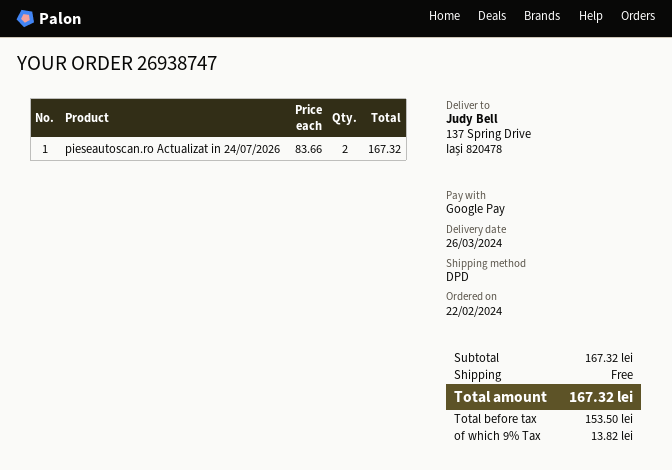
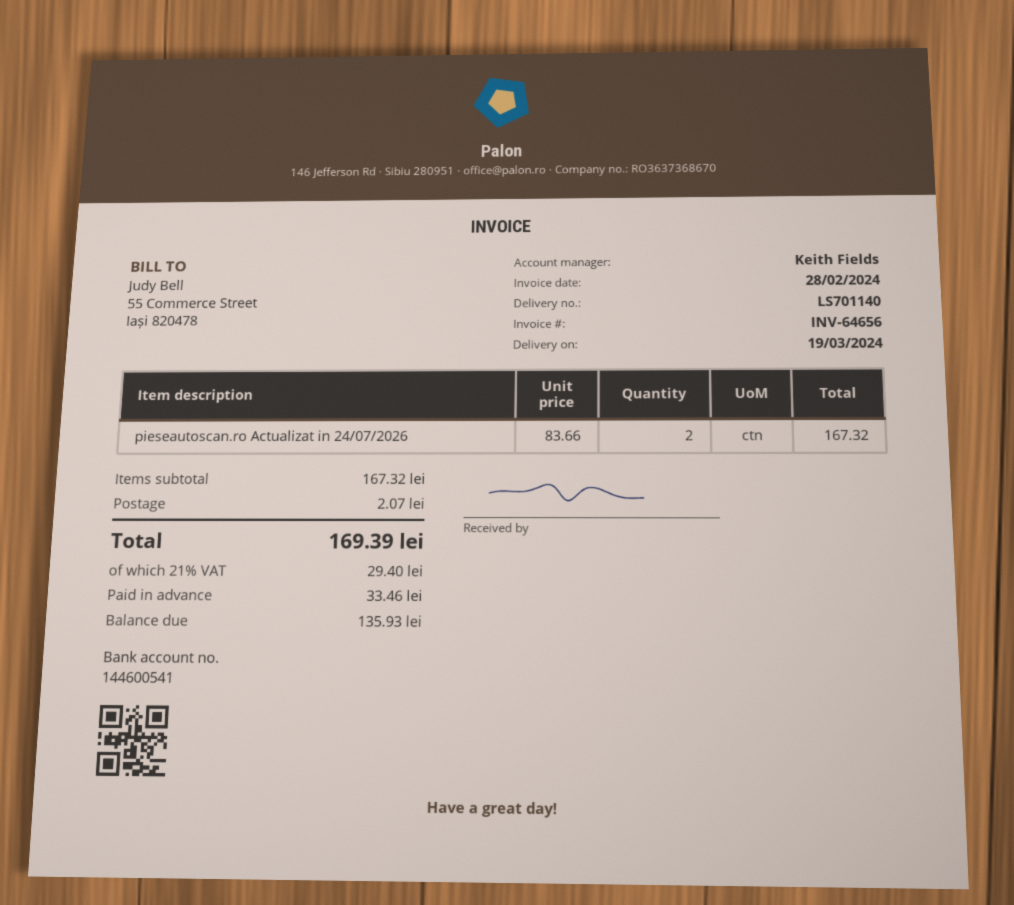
delivery date: 2024-03-26 -> 2024-03-19
shipping: 0.00 -> 2.07
tax: 9% = 13.82 -> 21% = 29.40
total: 167.32 -> 169.39

